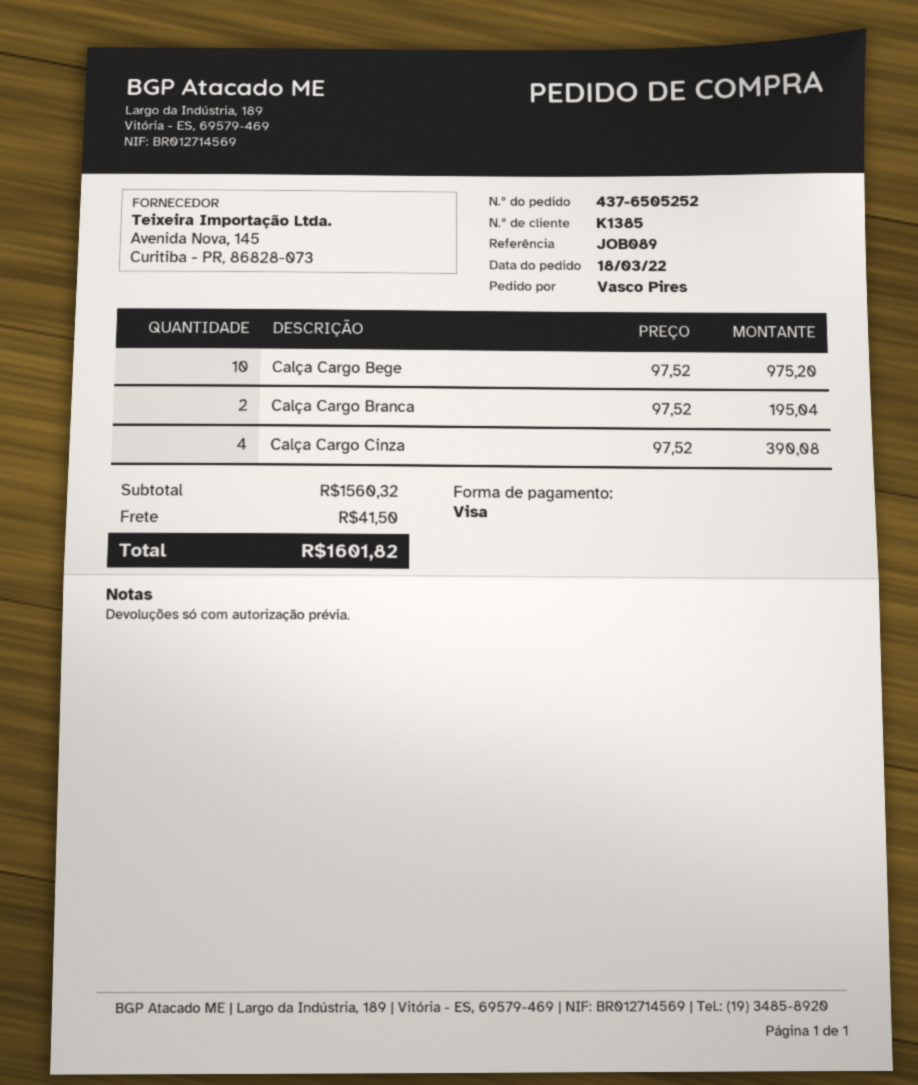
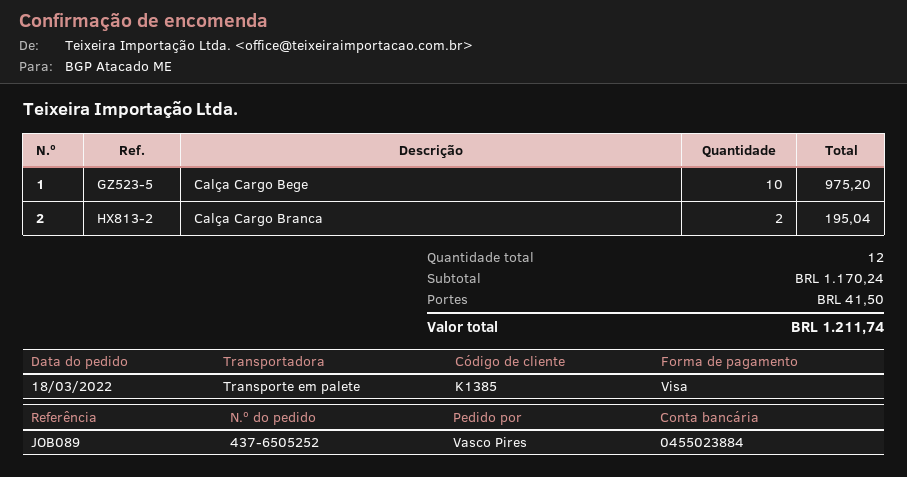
Calça Cargo Cinza: 4 for 390.08 -> none
subtotal: 1560.32 -> 1170.24
total: 1601.82 -> 1211.74

